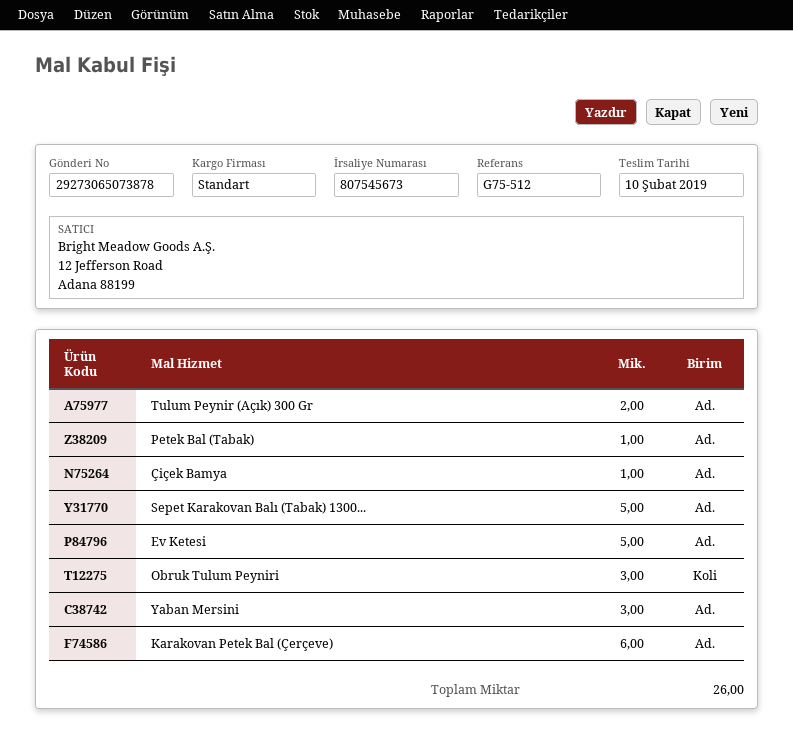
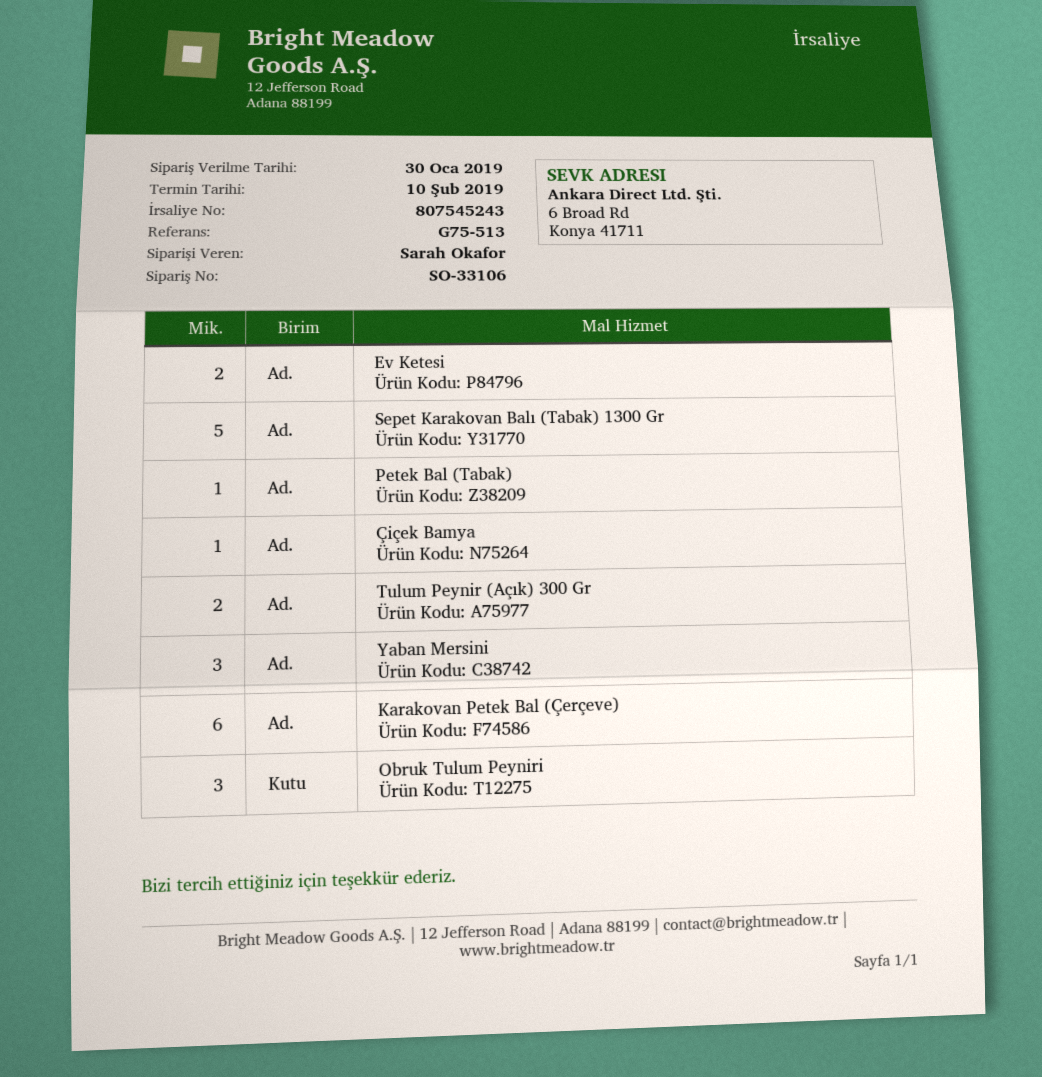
delivery note number: 807545673 -> 807545243
reference: G75-512 -> G75-513
Ev Ketesi: 5 -> 2

